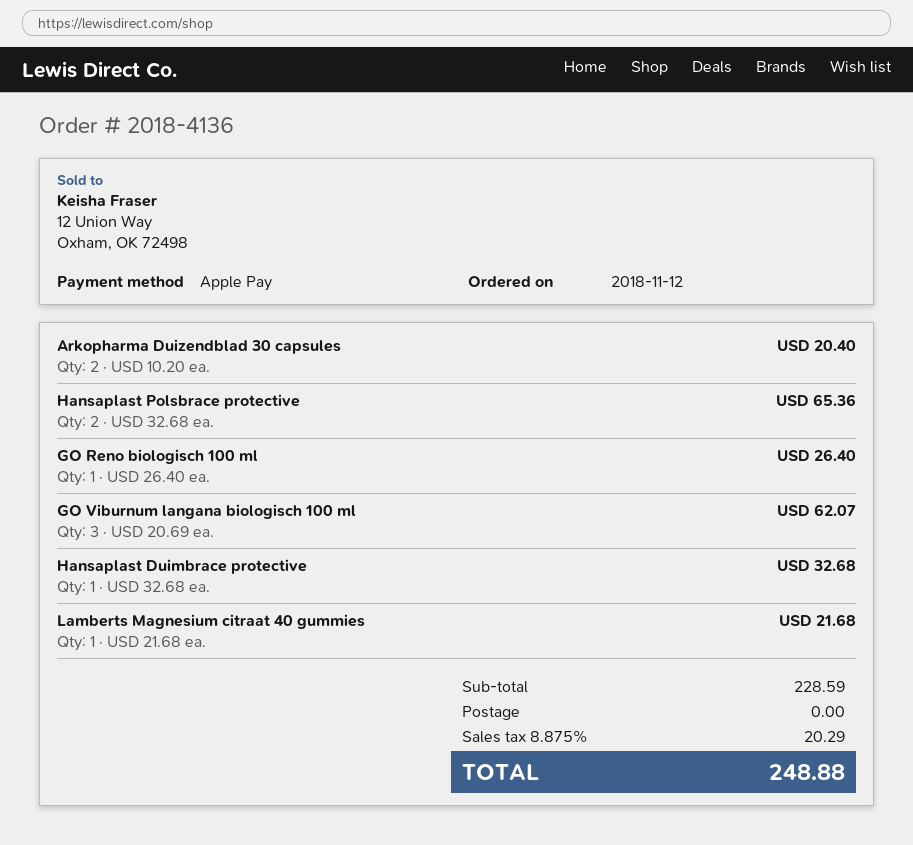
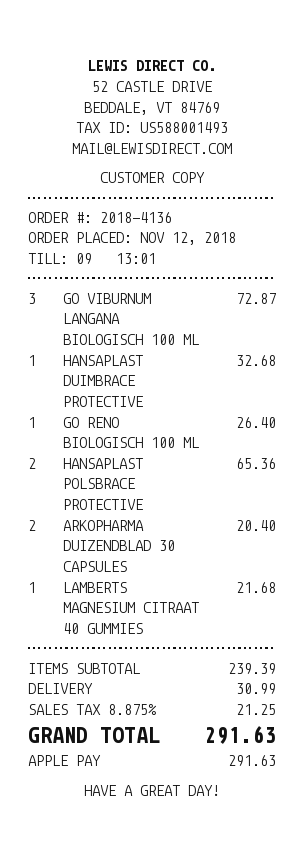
GO Viburnum langana biologisch 100 ml: 3 for 62.07 -> 3 for 72.87
subtotal: 228.59 -> 239.39
shipping: 0.00 -> 30.99
tax: 8.875% = 20.29 -> 8.875% = 21.25
total: 248.88 -> 291.63

